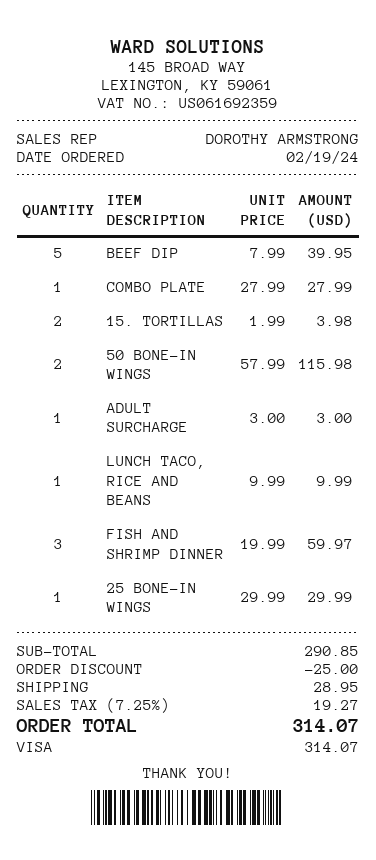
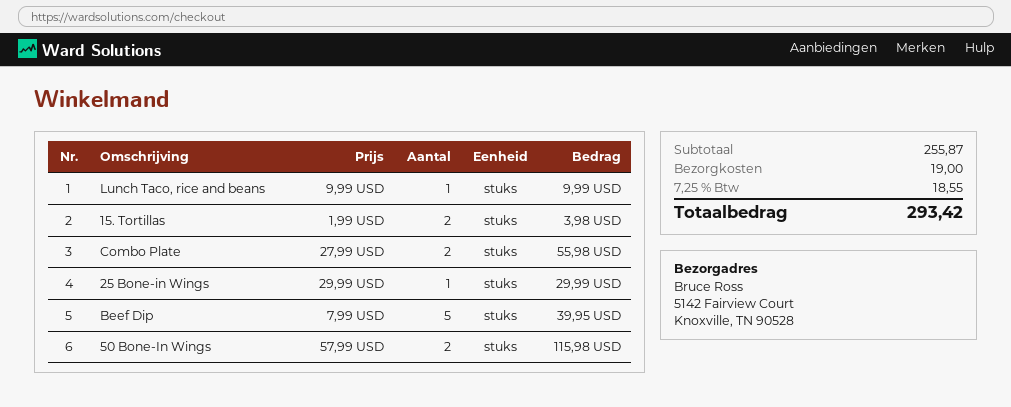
COMBO PLATE: 1 x 27.99 = 27.99 -> 2 x 27.99 = 55.98
ADULT SURCHARGE: 1 x 3.00 = 3.00 -> none
FISH AND SHRIMP DINNER: 3 x 19.99 = 59.97 -> none
subtotal: 290.85 -> 255.87
discount: 25.00 -> none
shipping: 28.95 -> 19.00
tax: 7.25% = 19.27 -> 7.25% = 18.55
total: 314.07 -> 293.42

